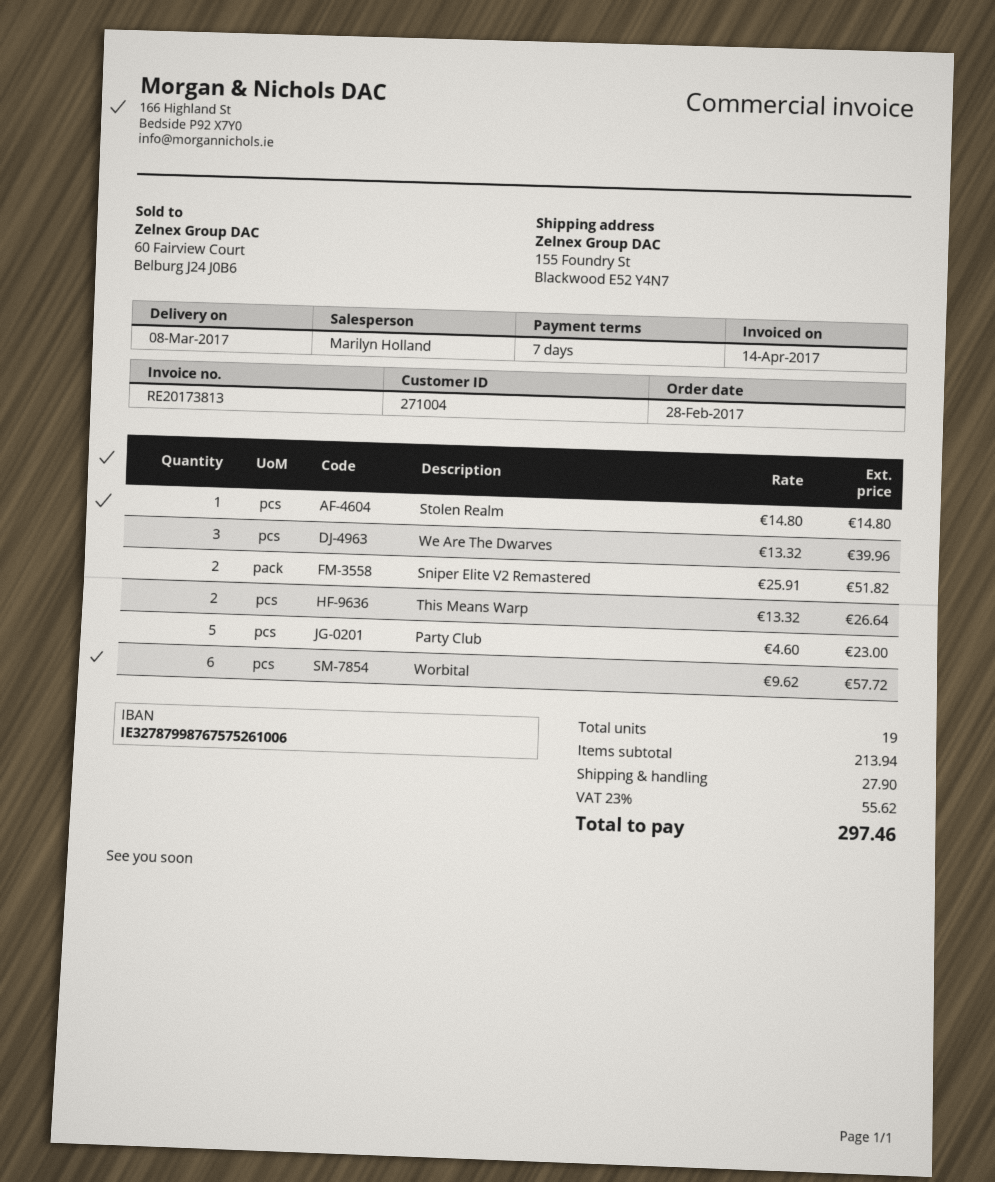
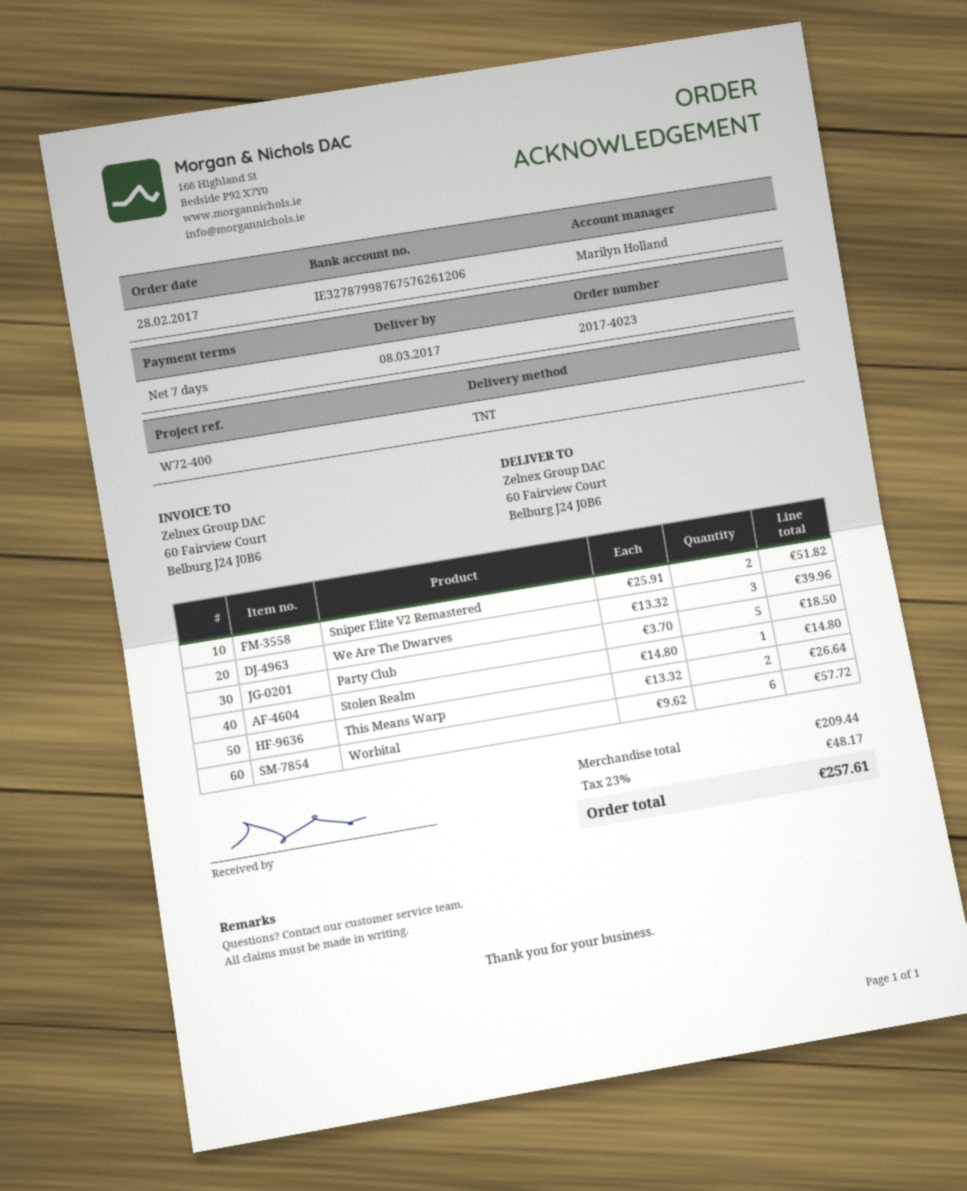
bank account: IE32787998767575261006 -> IE32787998767576261206
ship to: 155 Foundry St, Blackwood E52 Y4N7 -> 60 Fairview Court, Belburg J24 J0B6
Party Club: 5 x 4.60 = 23.00 -> 5 x 3.70 = 18.50
subtotal: 213.94 -> 209.44
shipping: 27.90 -> none
tax: 23% = 55.62 -> 23% = 48.17
total: 297.46 -> 257.61

